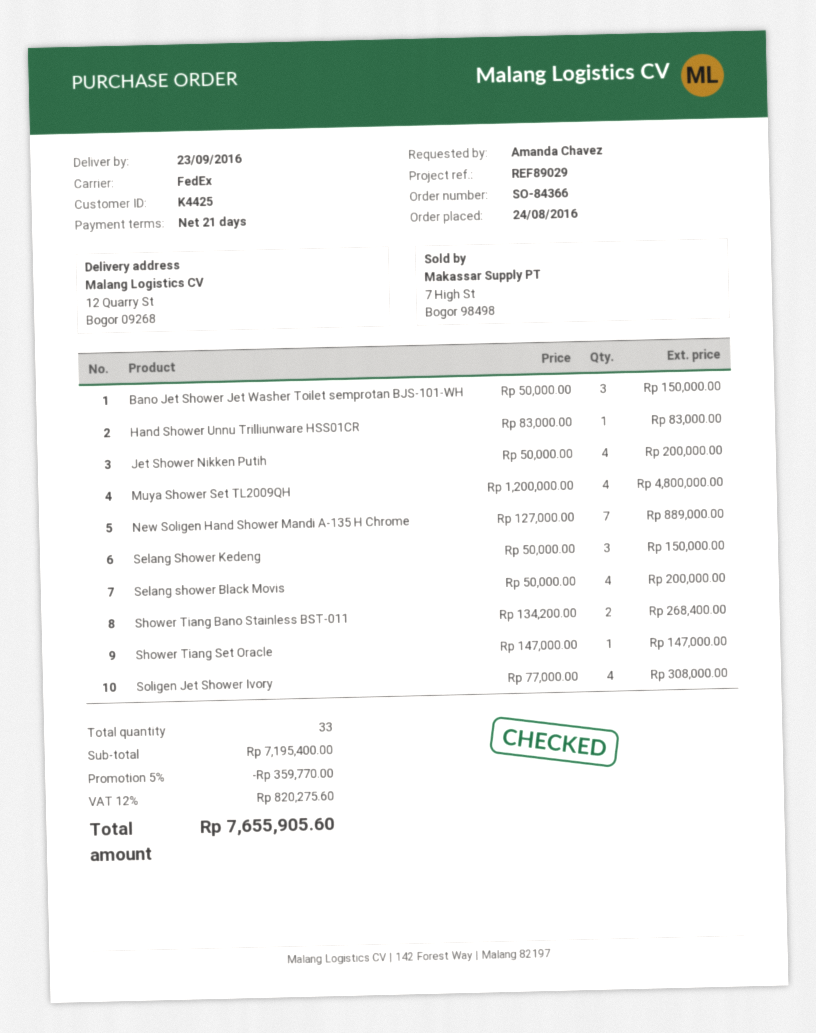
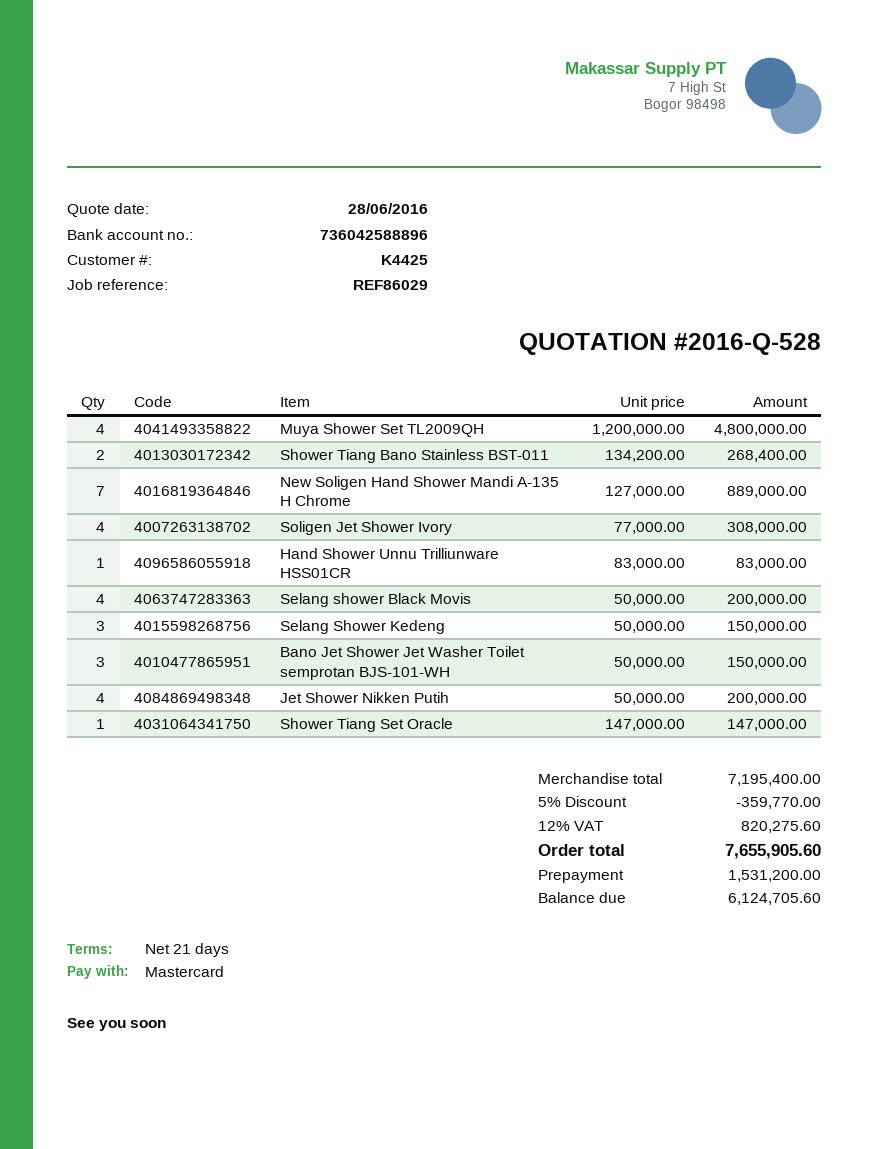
reference: REF89029 -> REF86029

